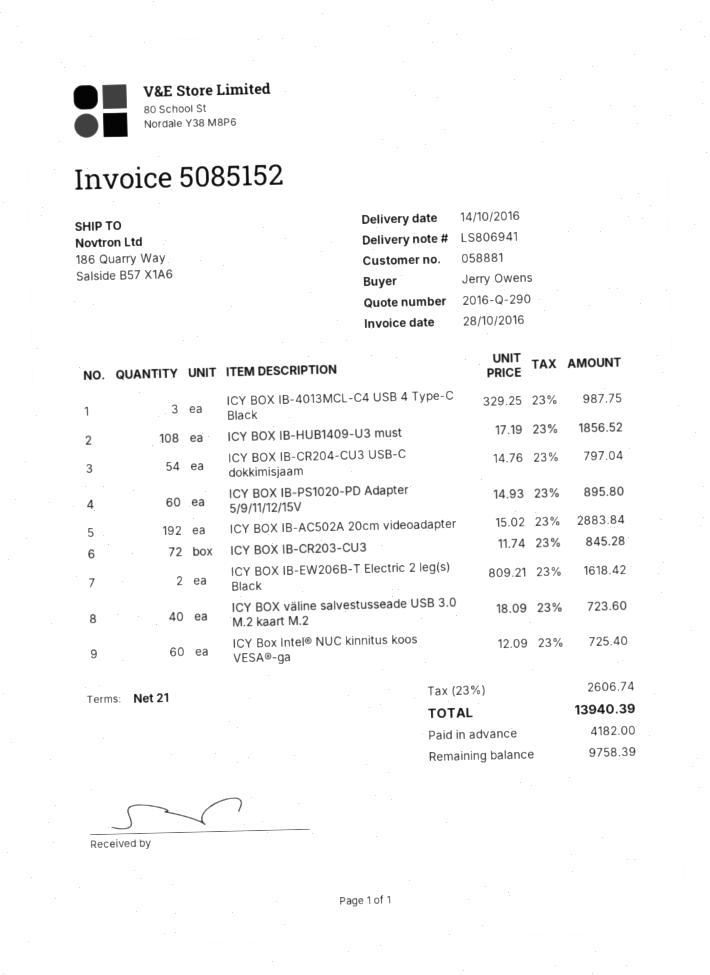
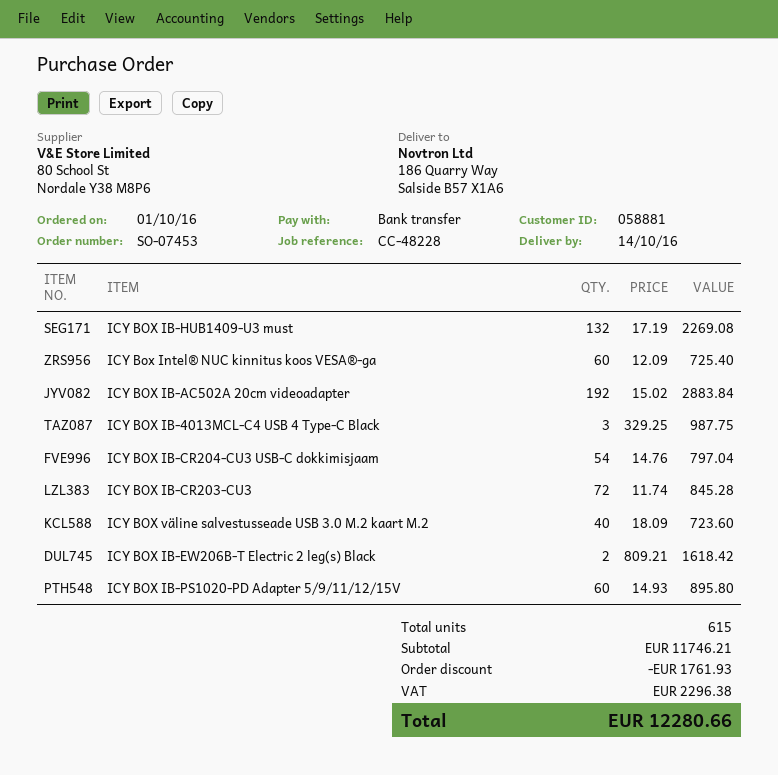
ICY BOX IB-HUB1409-U3 must: 108 x 17.19 = 1856.52 -> 132 x 17.19 = 2269.08
discount: none -> 1761.93
tax: 2606.74 -> 2296.38
total: 13940.39 -> 12280.66

